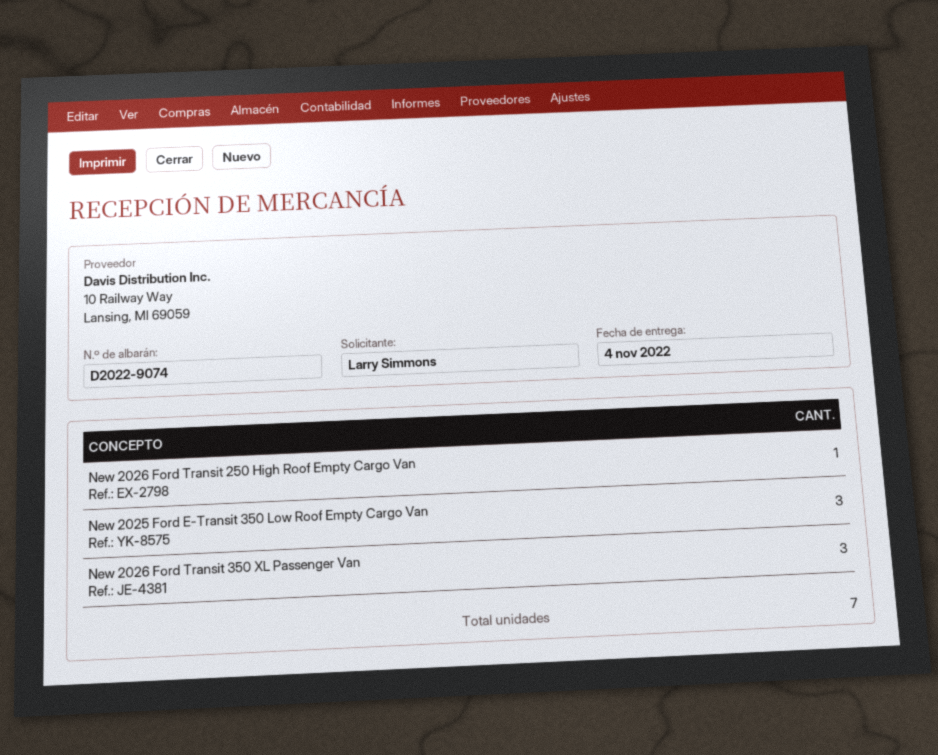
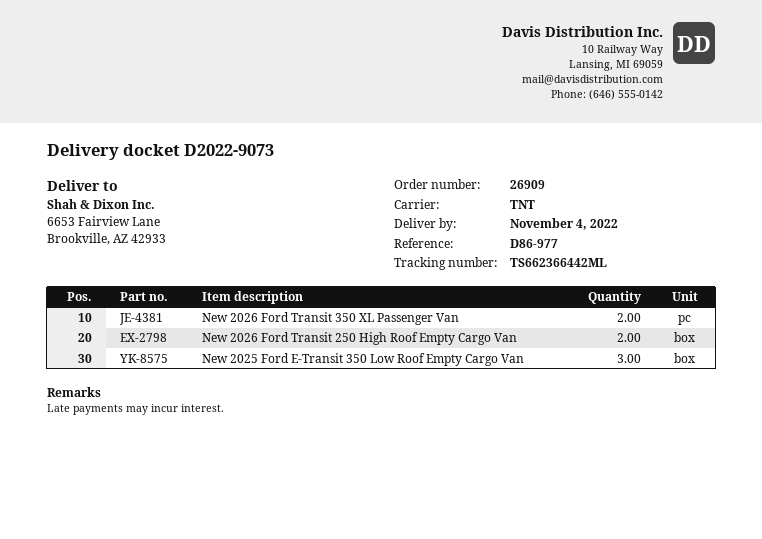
delivery note number: D2022-9074 -> D2022-9073
New 2026 Ford Transit 250 High Roof Empty Cargo Van: 1 -> 2
New 2026 Ford Transit 350 XL Passenger Van: 3 -> 2

